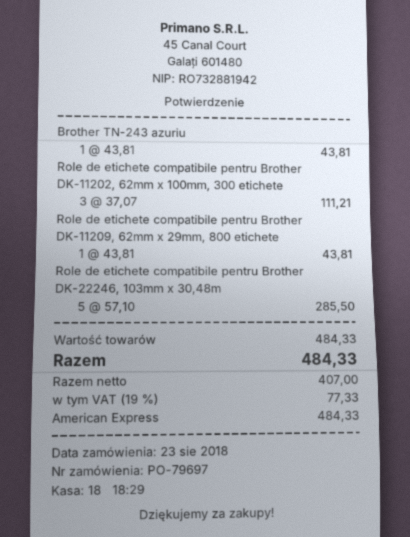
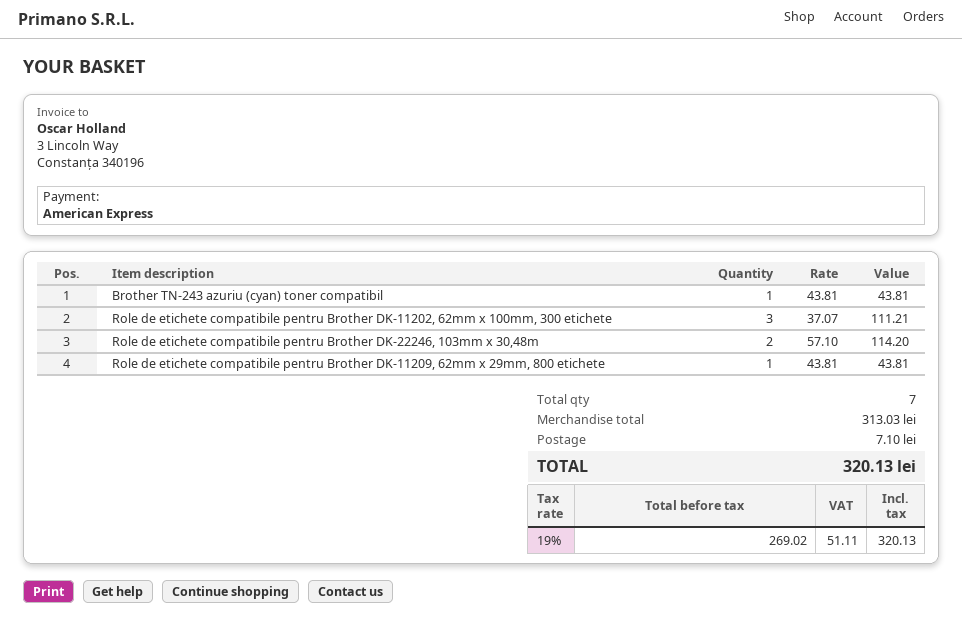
Role de etichete compatibile pentru Brother DK-22246, 103mm x 30,48m: 5 x 57.10 = 285.50 -> 2 x 57.10 = 114.20
subtotal: 484.33 -> 313.03
shipping: none -> 7.10
net: 407.00 -> 269.02
tax: 19% = 77.33 -> 19% = 51.11
total: 484.33 -> 320.13

